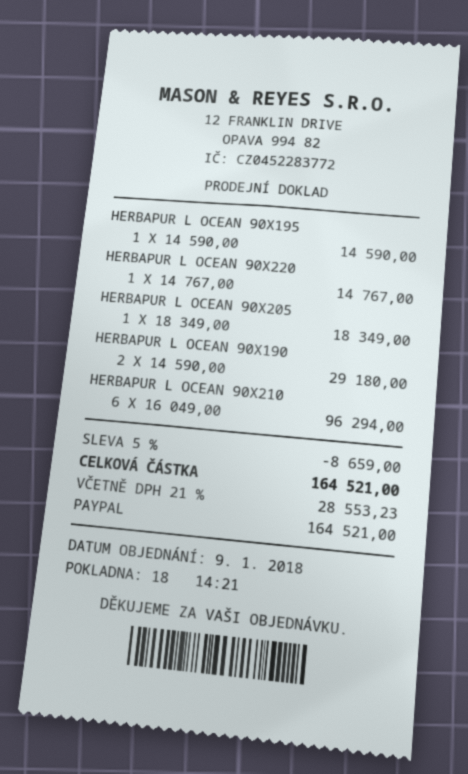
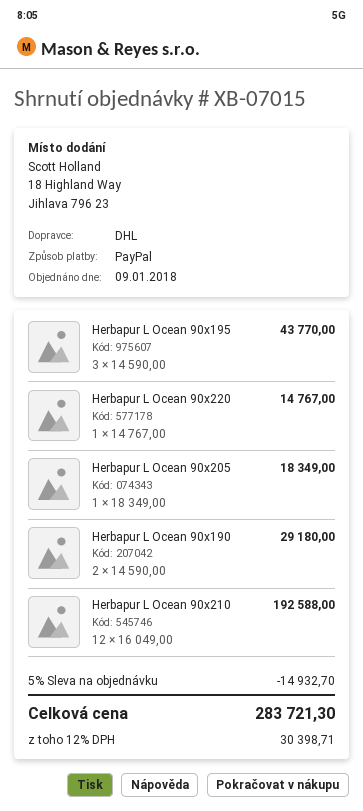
HERBAPUR L OCEAN 90X195: 1 x 14590.00 = 14590.00 -> 3 x 14590.00 = 43770.00
HERBAPUR L OCEAN 90X210: 6 x 16049.00 = 96294.00 -> 12 x 16049.00 = 192588.00
discount: 5% = 8659.00 -> 5% = 14932.70
tax: 21% = 28553.23 -> 12% = 30398.71
total: 164521.00 -> 283721.30

